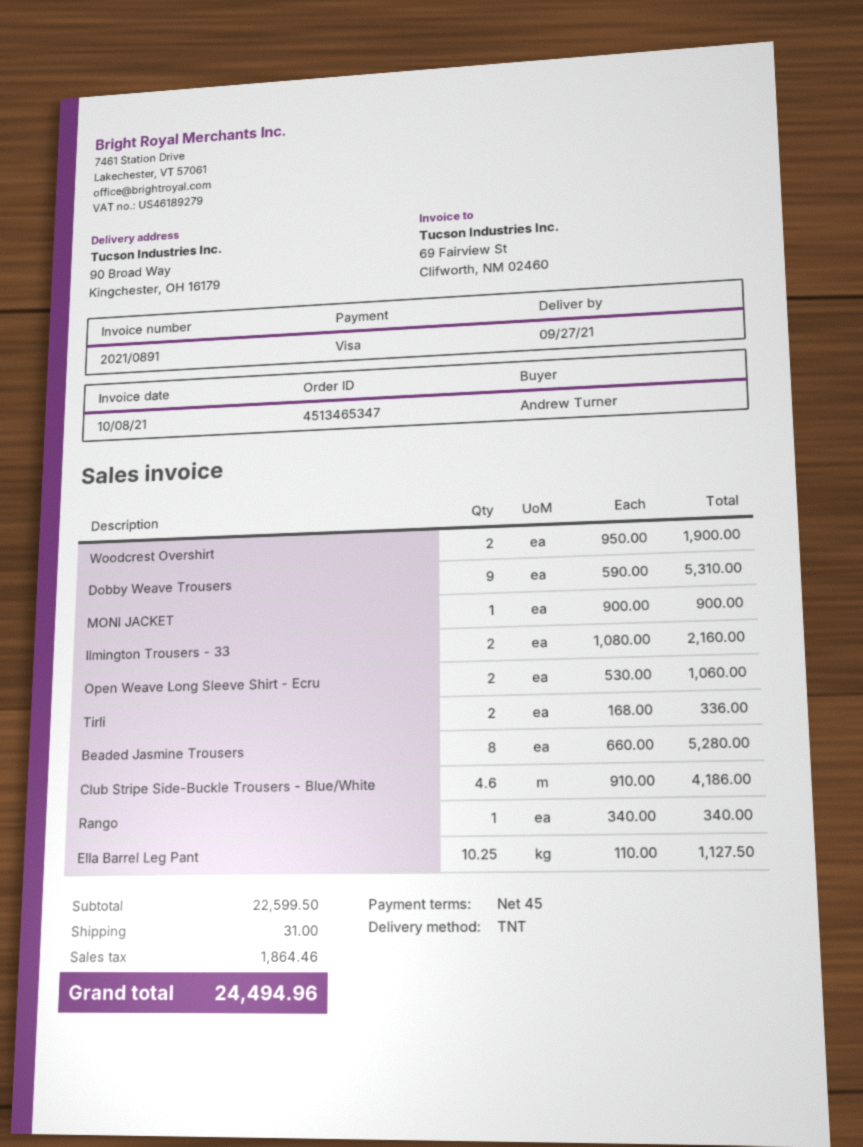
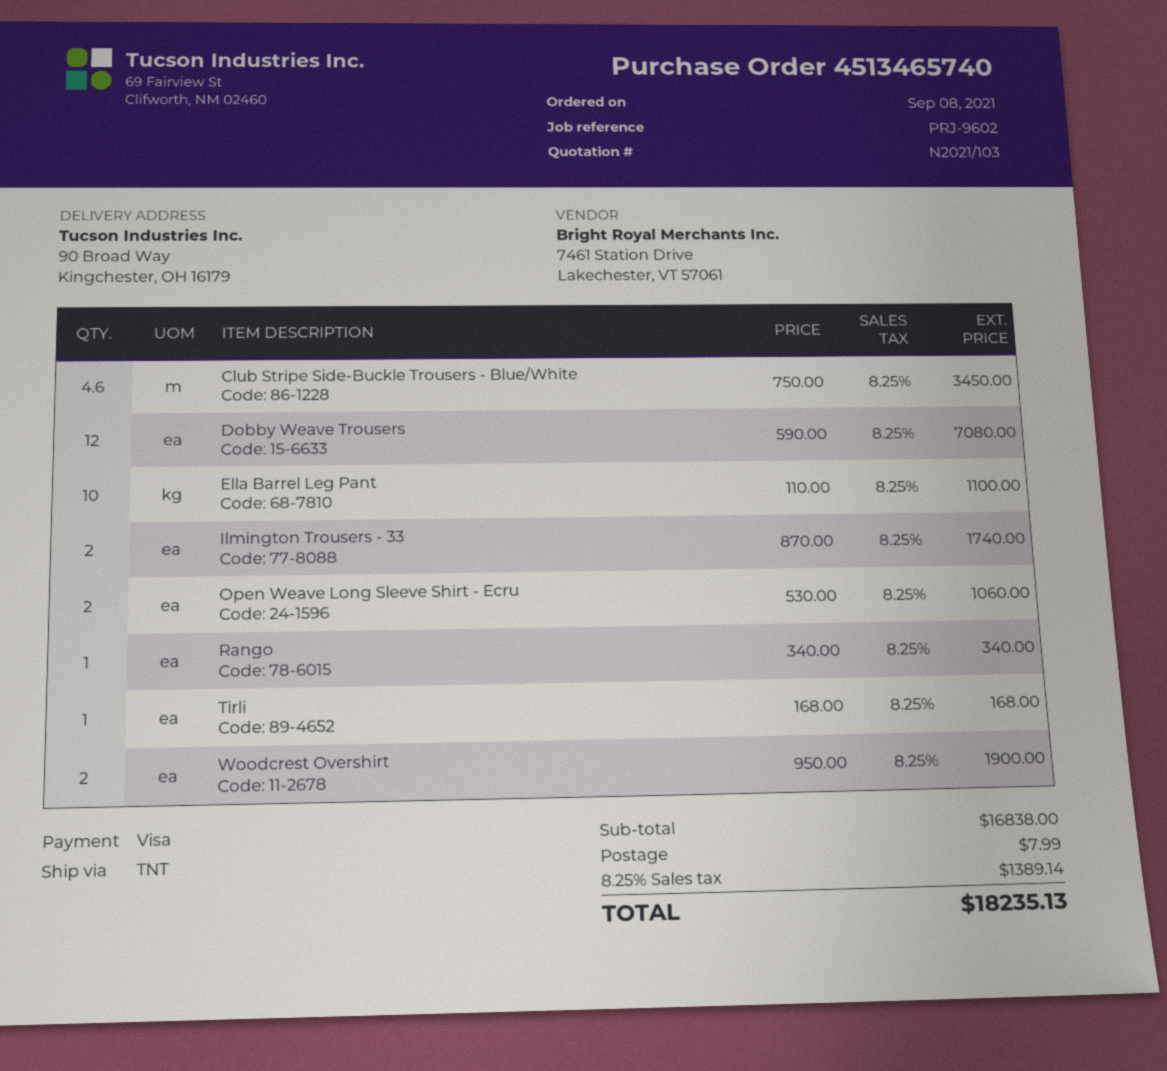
order number: 4513465347 -> 4513465740
Dobby Weave Trousers: 9 x 590.00 = 5310.00 -> 12 x 590.00 = 7080.00
MONI JACKET: 1 x 900.00 = 900.00 -> none
Ilmington Trousers - 33: 2 x 1080.00 = 2160.00 -> 2 x 870.00 = 1740.00
Tirli: 2 x 168.00 = 336.00 -> 1 x 168.00 = 168.00
Beaded Jasmine Trousers: 8 x 660.00 = 5280.00 -> none
Club Stripe Side-Buckle Trousers - Blue/White: 4.6 x 910.00 = 4186.00 -> 4.6 x 750.00 = 3450.00
Ella Barrel Leg Pant: 10.25 x 110.00 = 1127.50 -> 10 x 110.00 = 1100.00
subtotal: 22599.50 -> 16838.00
shipping: 31.00 -> 7.99
tax: 1864.46 -> 1389.14
total: 24494.96 -> 18235.13

